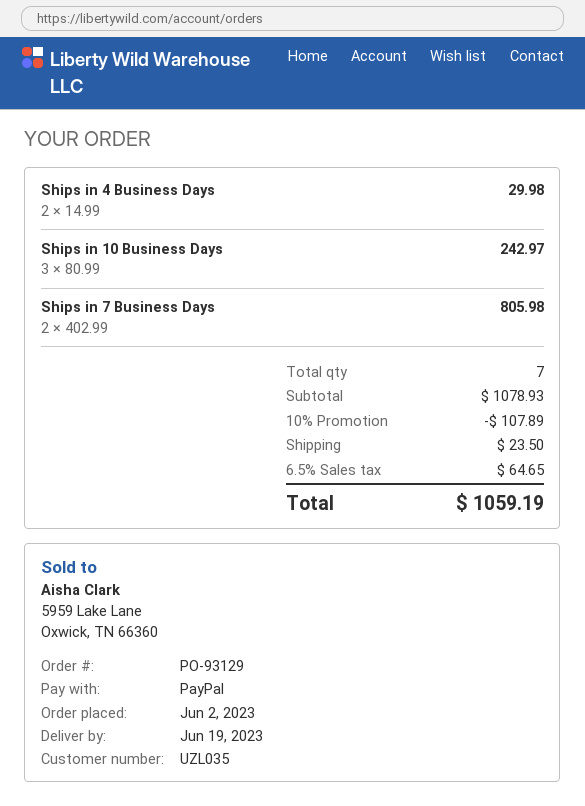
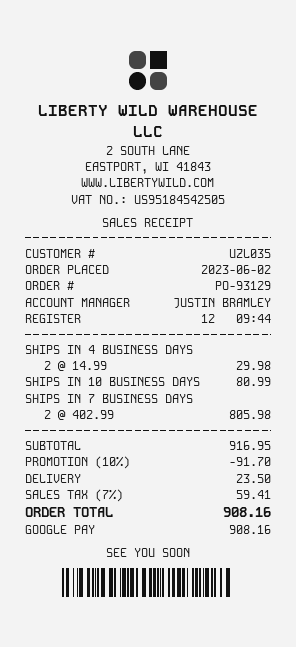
payment method: PayPal -> Google Pay
Ships in 10 Business Days: 3 x 80.99 = 242.97 -> 1 x 80.99 = 80.99
subtotal: 1078.93 -> 916.95
discount: 10% = 107.89 -> 10% = 91.70
tax: 6.5% = 64.65 -> 7% = 59.41
total: 1059.19 -> 908.16

